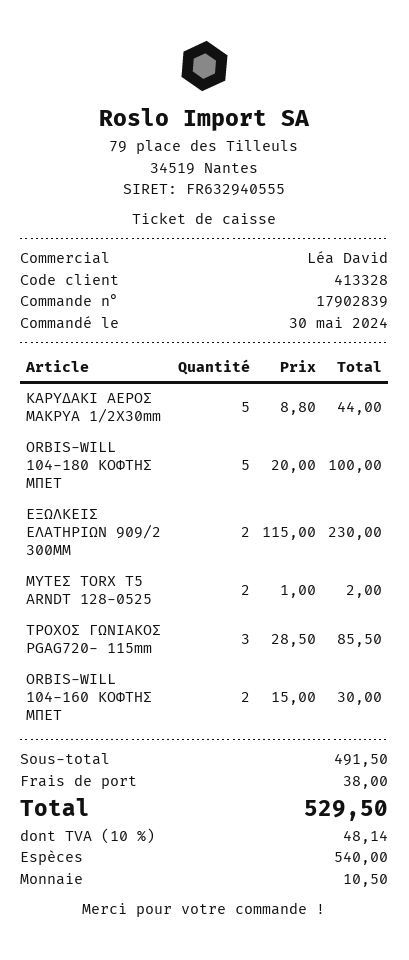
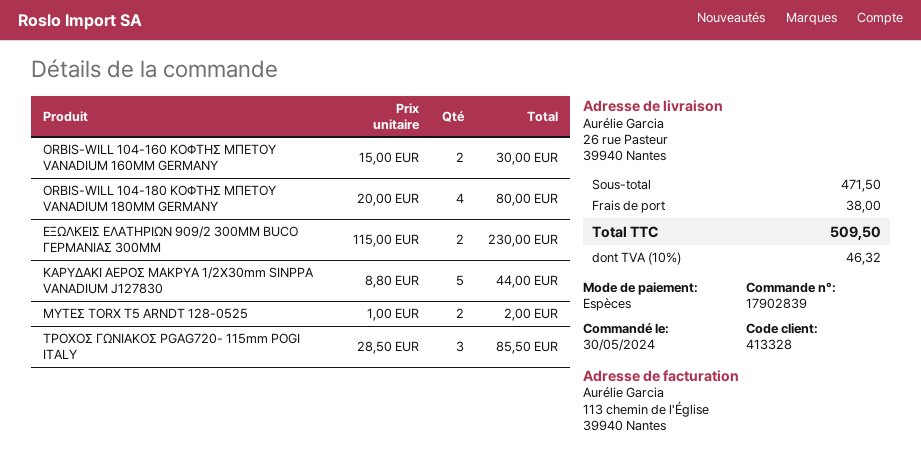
ORBIS-WILL 104-180 ΚΟΦΤΗΣ ΜΠΕΤ: 5 x 20.00 = 100.00 -> 4 x 20.00 = 80.00
subtotal: 491.50 -> 471.50
tax: 10% = 48.14 -> 10% = 46.32
total: 529.50 -> 509.50

